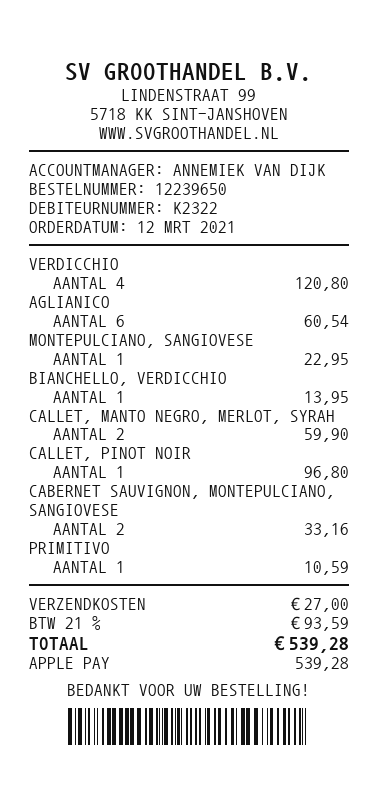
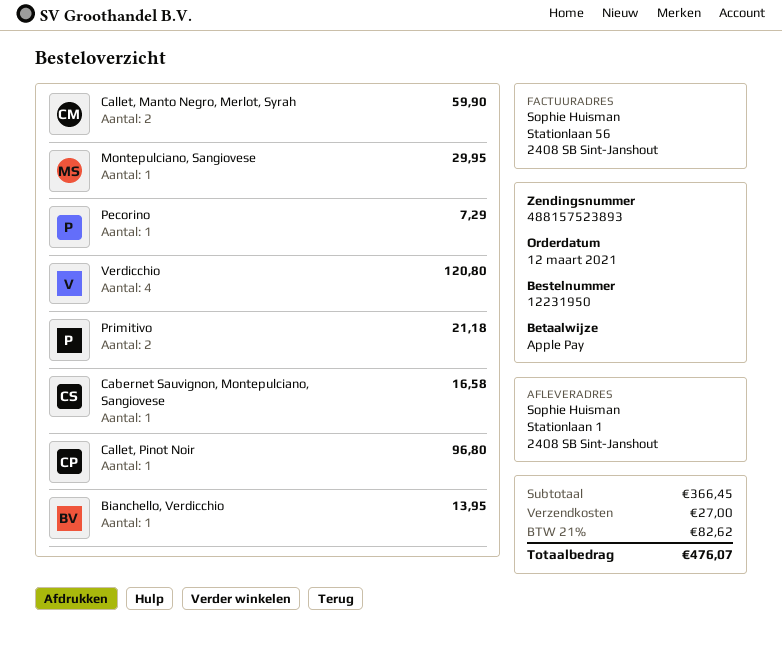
order number: 12239650 -> 12231950
AGLIANICO: 6 for 60.54 -> none
MONTEPULCIANO, SANGIOVESE: 1 for 22.95 -> 1 for 29.95
CABERNET SAUVIGNON, MONTEPULCIANO, SANGIOVESE: 2 for 33.16 -> 1 for 16.58
PRIMITIVO: 1 for 10.59 -> 2 for 21.18
Pecorino: none -> 1 for 7.29
tax: 21% = 93.59 -> 21% = 82.62
total: 539.28 -> 476.07

